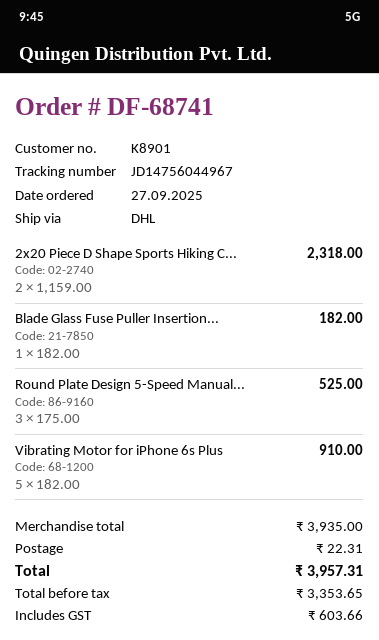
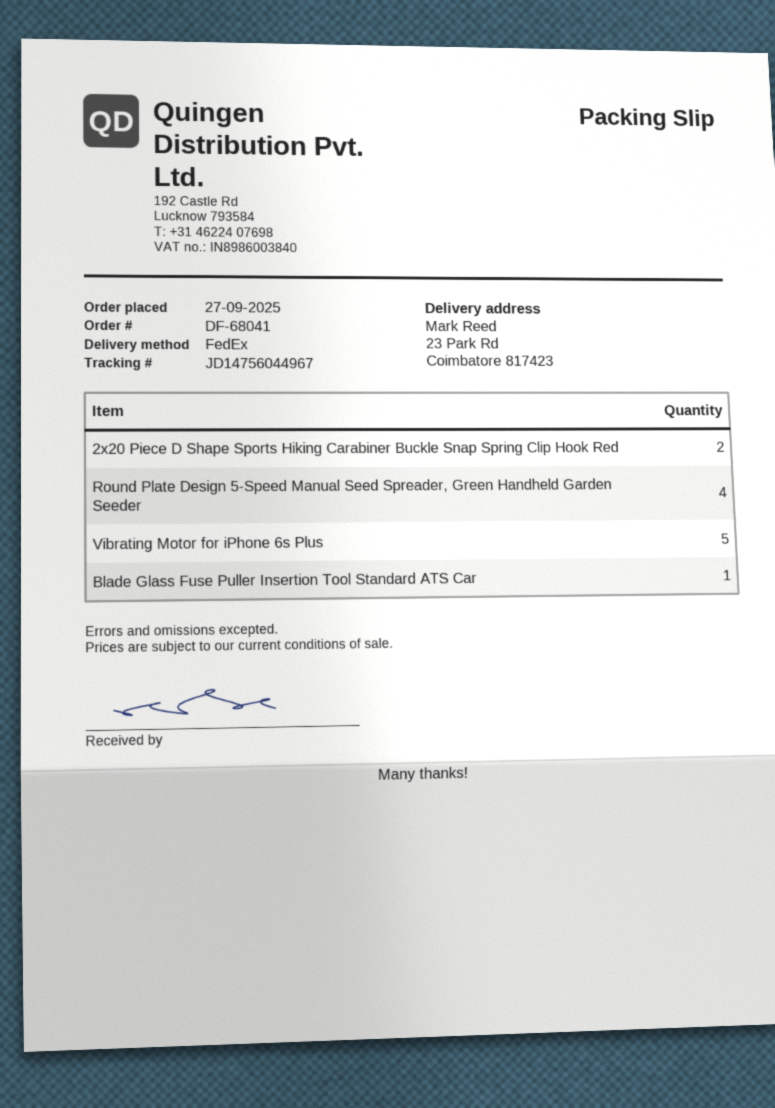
order number: DF-68741 -> DF-68041
shipping method: DHL -> FedEx
Round Plate Design 5-Speed Manual...: 3 -> 4

